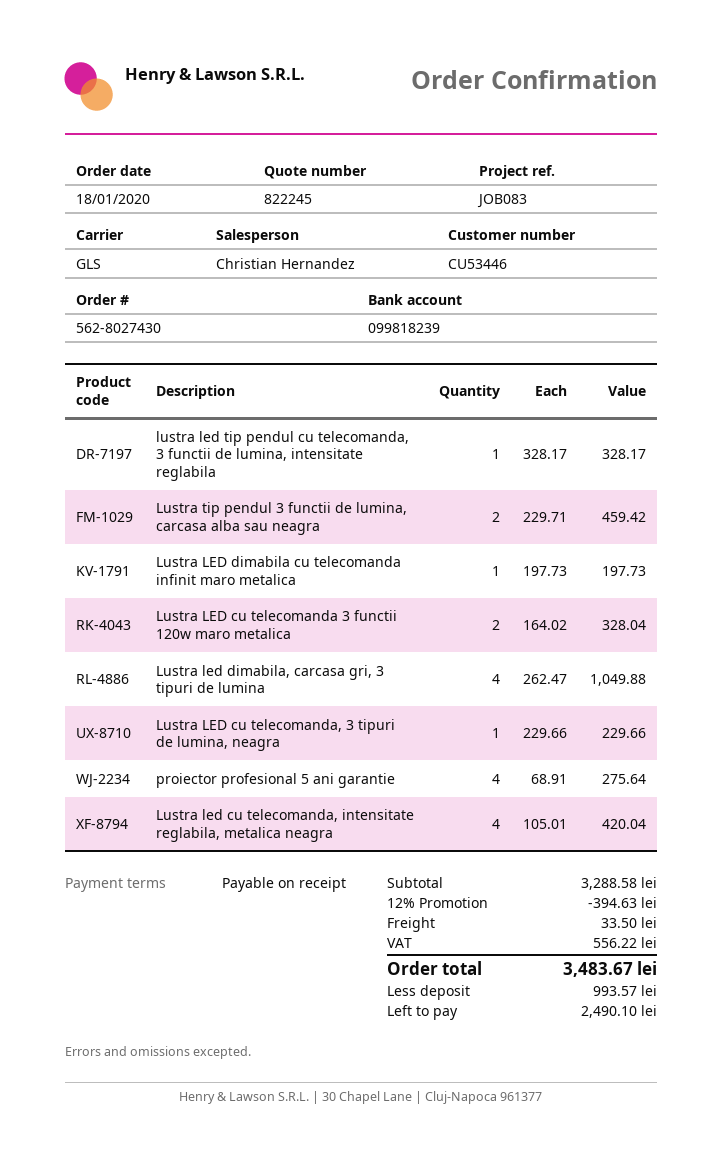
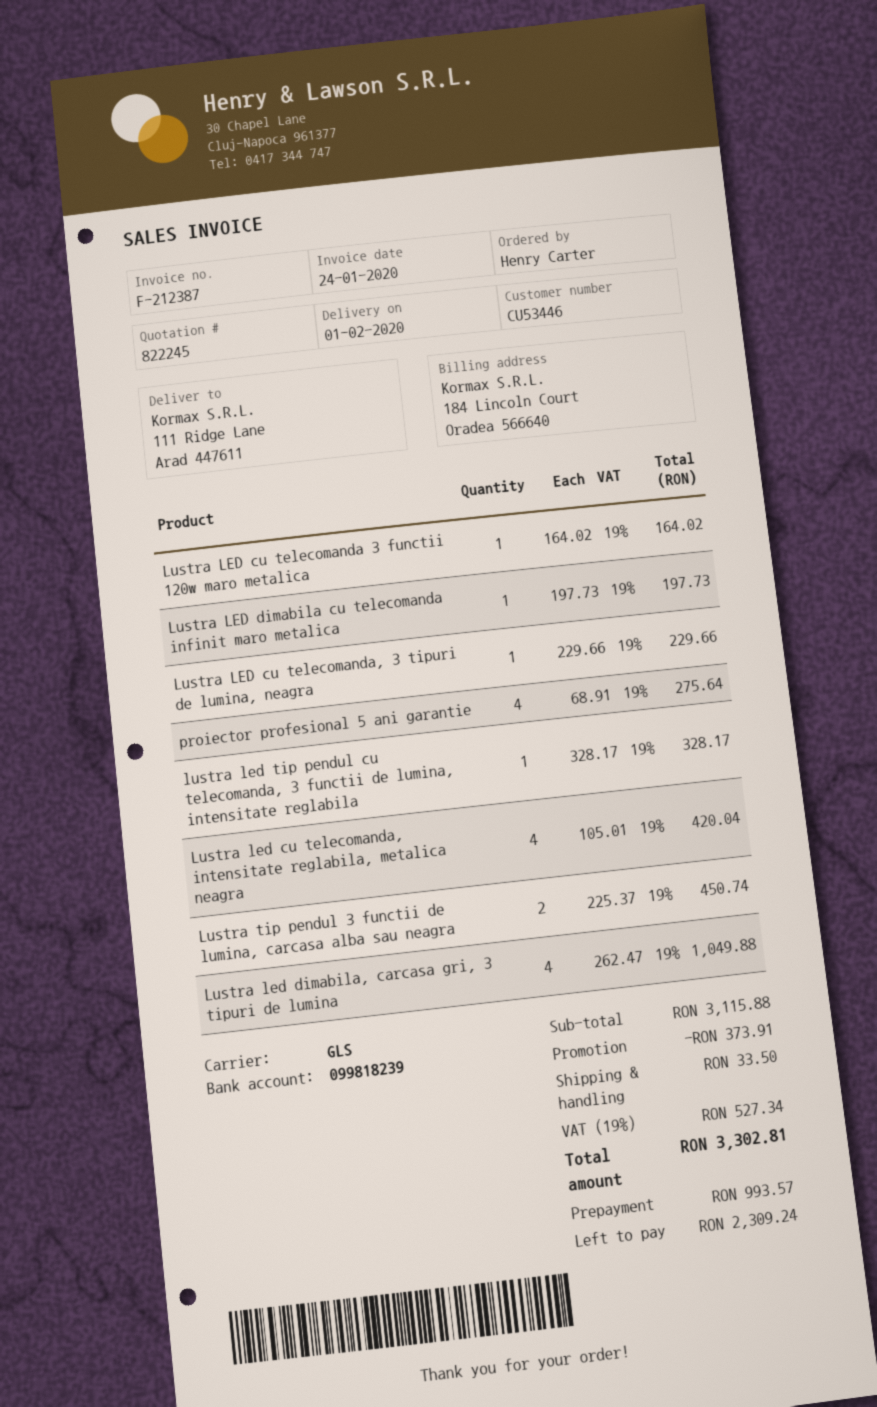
Lustra tip pendul 3 functii de lumina, carcasa alba sau neagra: 2 x 229.71 = 459.42 -> 2 x 225.37 = 450.74
Lustra LED cu telecomanda 3 functii 120w maro metalica: 2 x 164.02 = 328.04 -> 1 x 164.02 = 164.02
subtotal: 3288.58 -> 3115.88
discount: 394.63 -> 373.91
tax: 556.22 -> 527.34
total: 3483.67 -> 3302.81
balance: 2490.10 -> 2309.24

